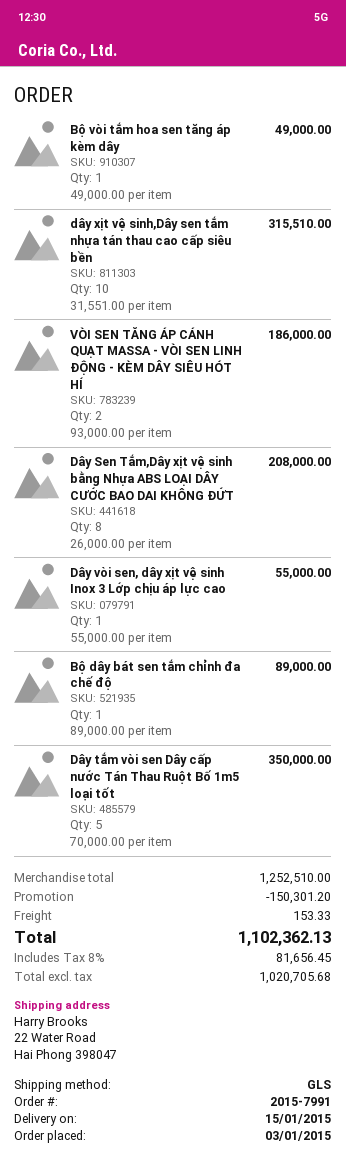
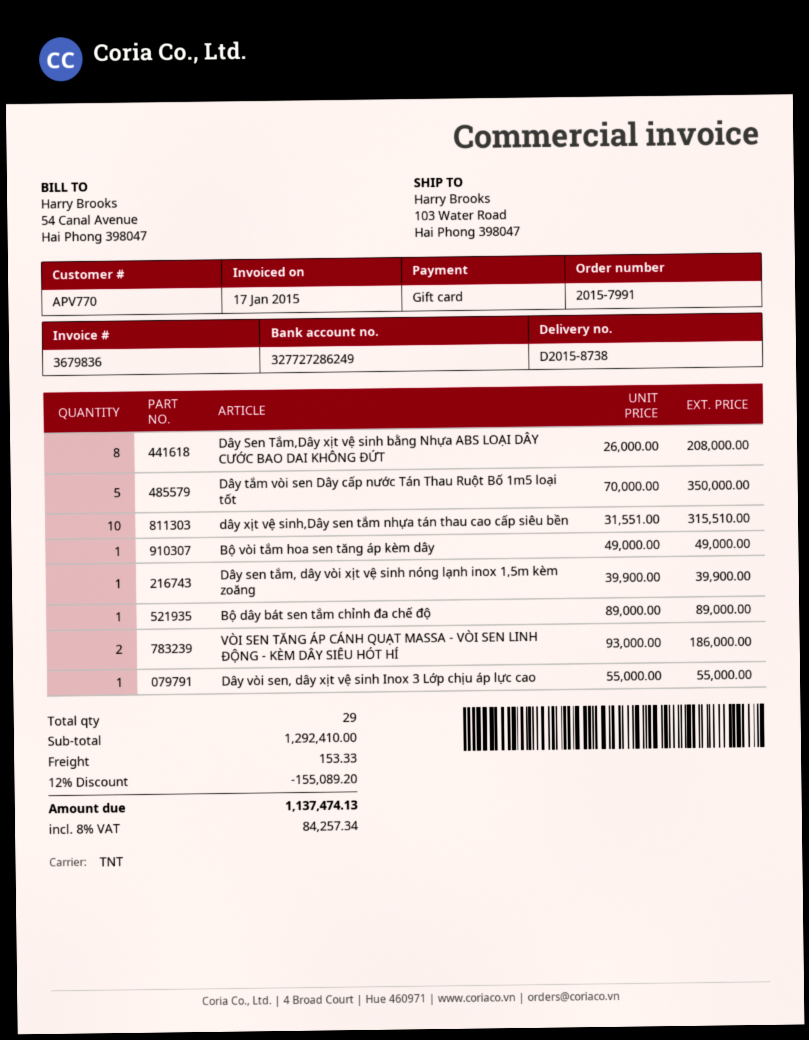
shipping method: GLS -> TNT
ship to: 22 Water Road, Hai Phong 398047 -> 103 Water Road, Hai Phong 398047
Dây sen tắm, dây vòi xịt vệ sinh nóng lạnh inox 1,5m kèm zoăng: none -> 1 x 39900.00 = 39900.00
subtotal: 1252510.00 -> 1292410.00
discount: 150301.20 -> 155089.20
tax: 8% = 81656.45 -> 8% = 84257.34
total: 1102362.13 -> 1137474.13

